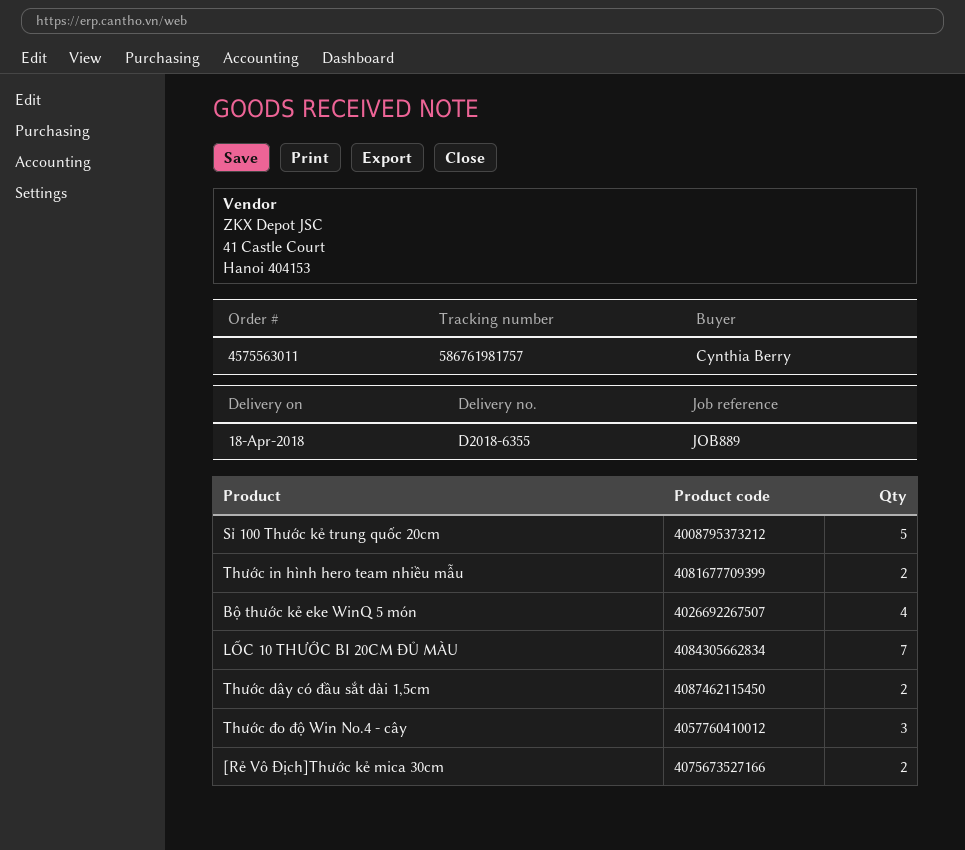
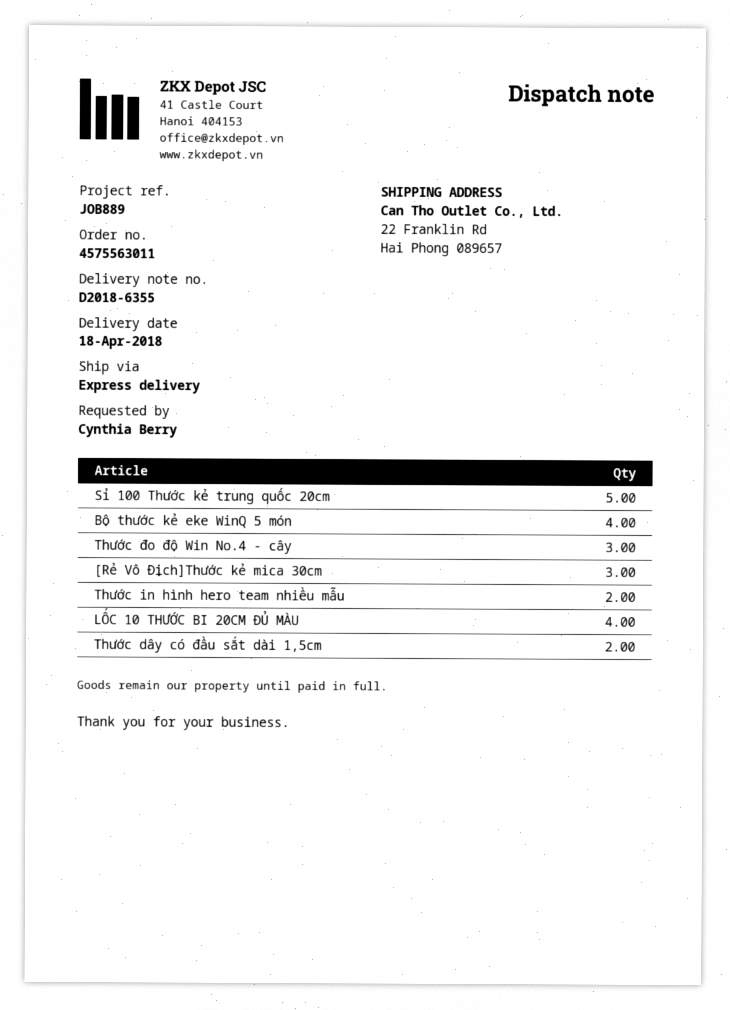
LỐC 10 THƯỚC BI 20CM ĐỦ MÀU: 7 -> 4
[Rẻ Vô Địch]Thước kẻ mica 30cm: 2 -> 3

